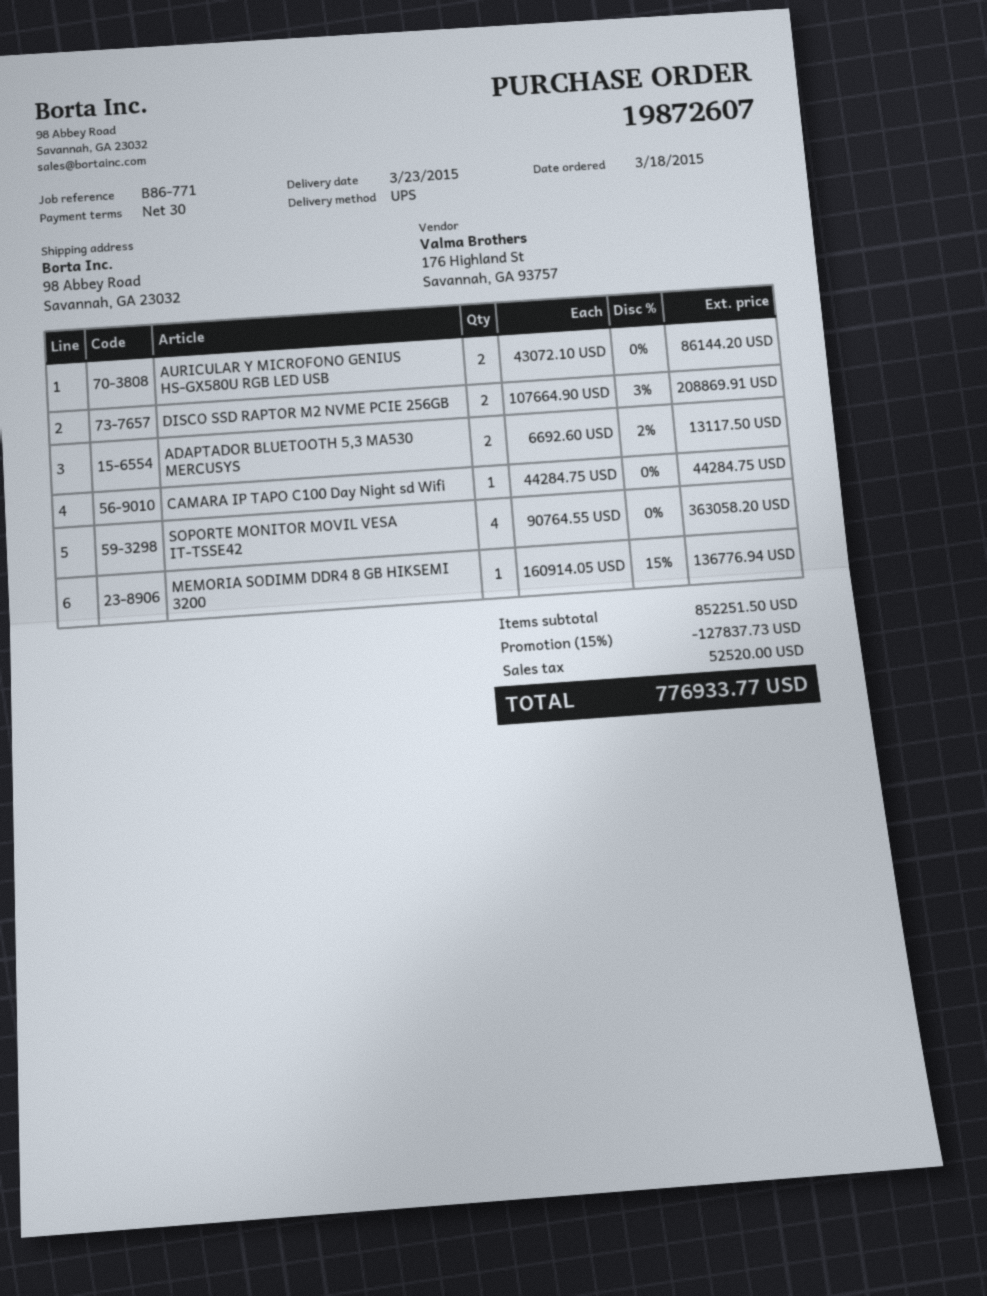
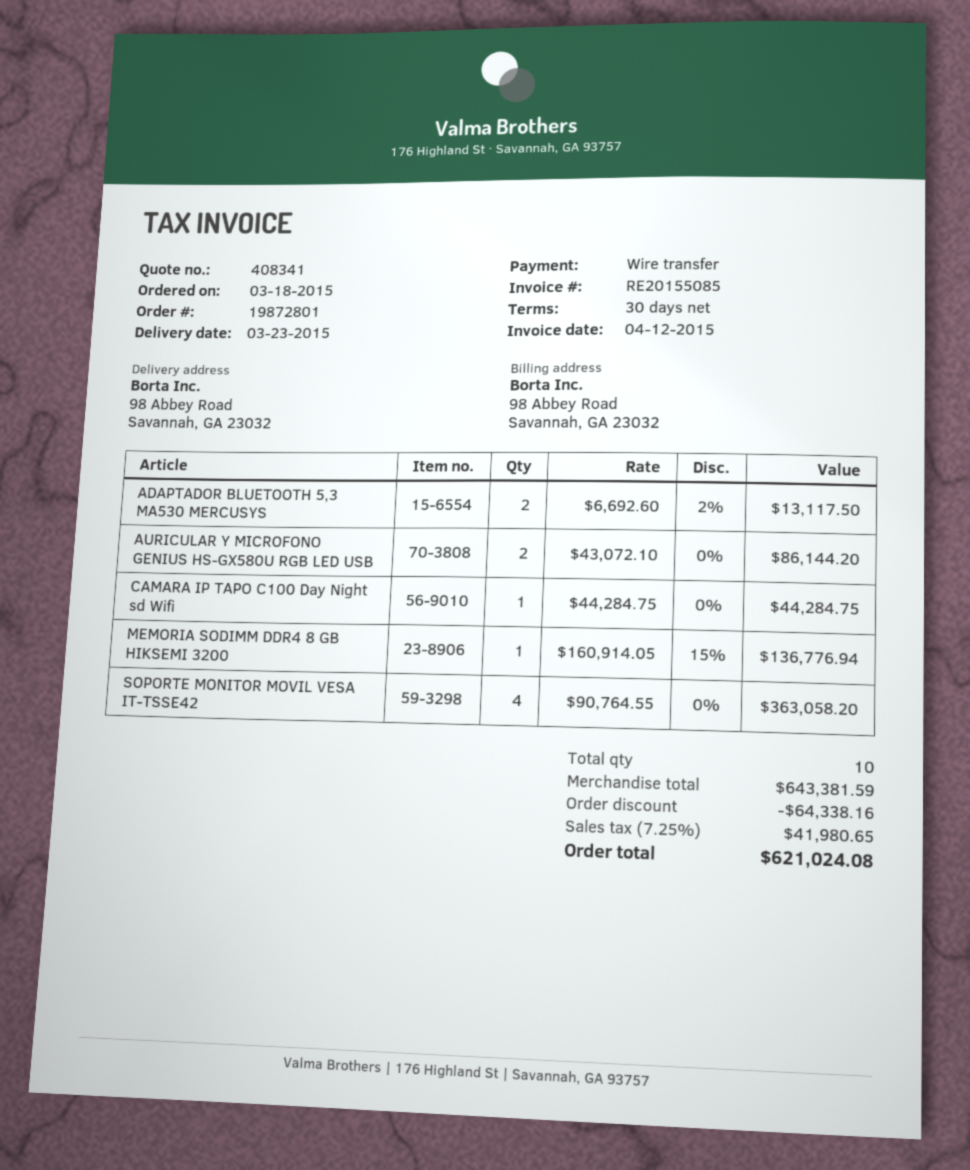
order number: 19872607 -> 19872801
DISCO SSD RAPTOR M2 NVME PCIE 256GB: 2 x 107664.90 - 3% = 208869.91 -> none
subtotal: 852251.50 -> 643381.59
discount: 127837.73 -> 64338.16
tax: 52520.00 -> 41980.65
total: 776933.77 -> 621024.08

